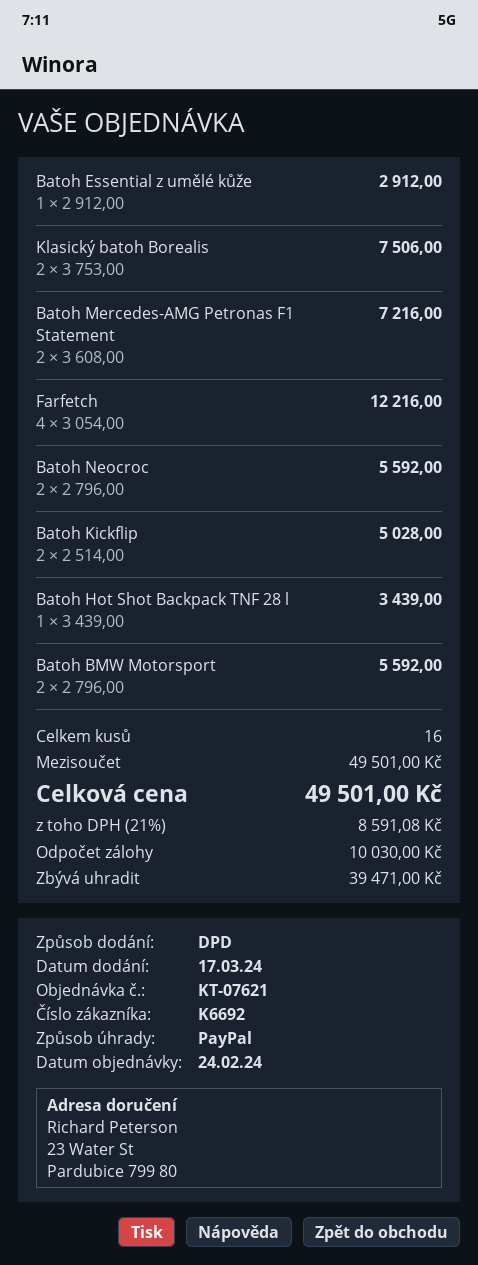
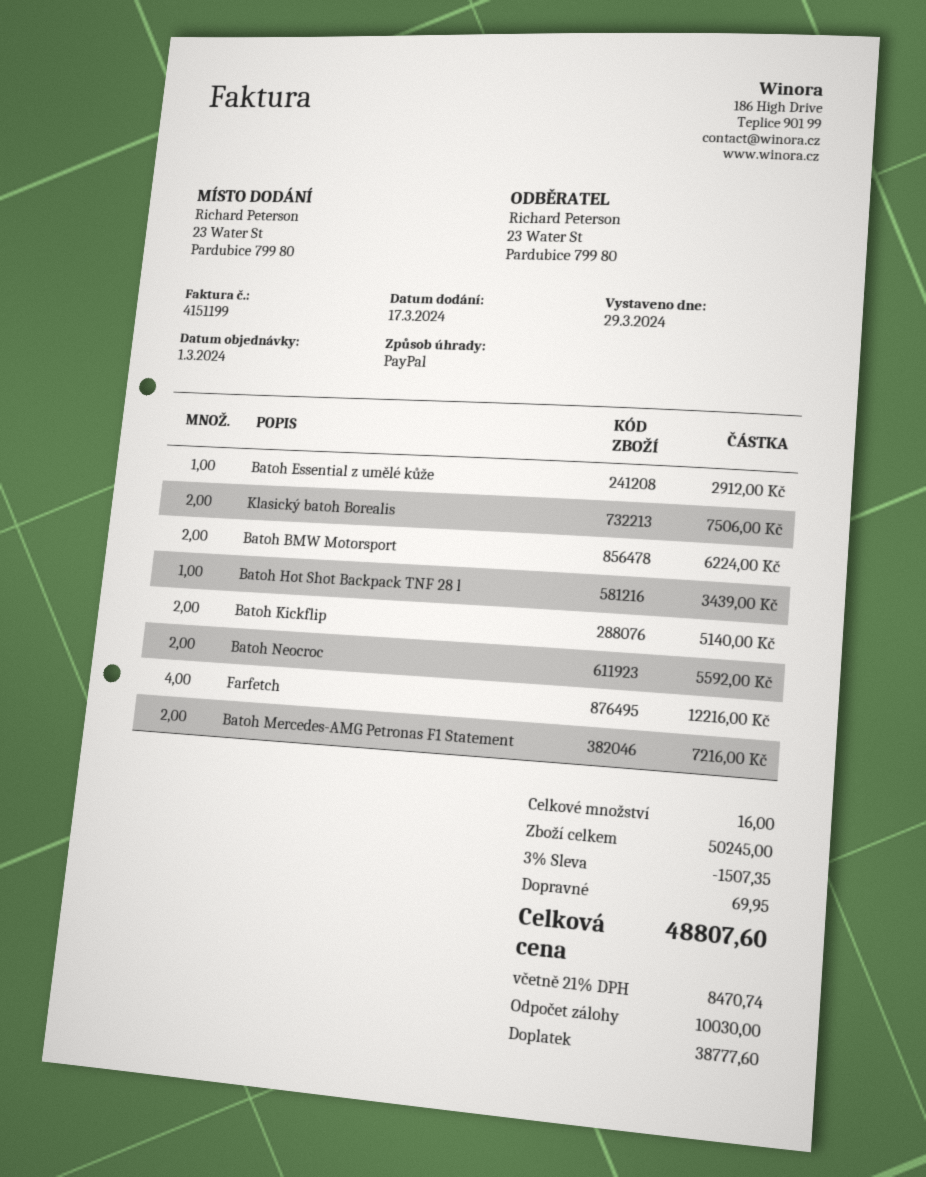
order date: 2024-02-24 -> 2024-03-01
Batoh Kickflip: 2 for 5028.00 -> 2 for 5140.00
Batoh BMW Motorsport: 2 for 5592.00 -> 2 for 6224.00
subtotal: 49501.00 -> 50245.00
discount: none -> 3% = 1507.35
shipping: none -> 69.95
tax: 21% = 8591.08 -> 21% = 8470.74
total: 49501.00 -> 48807.60
balance: 39471.00 -> 38777.60

